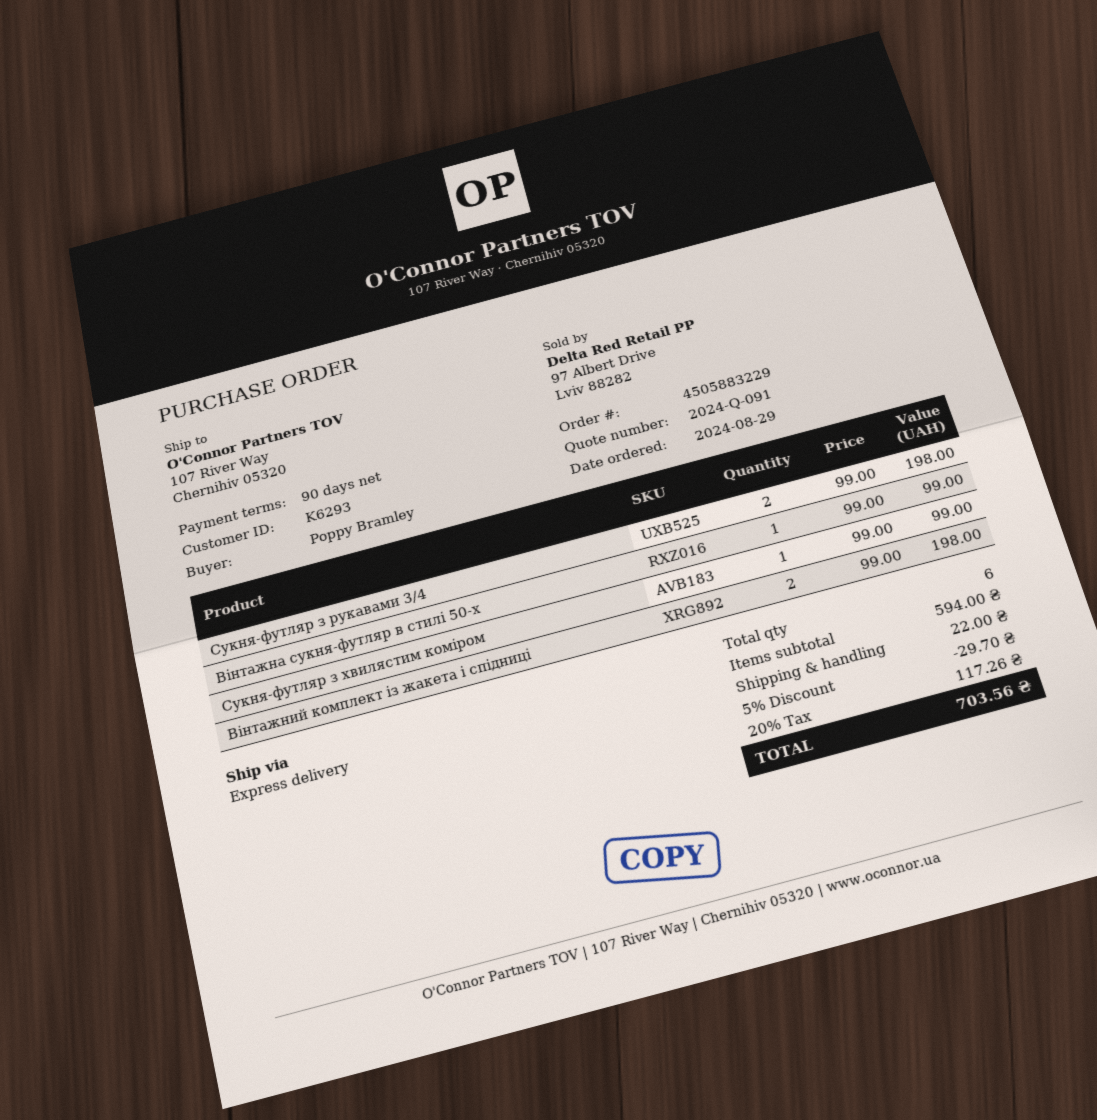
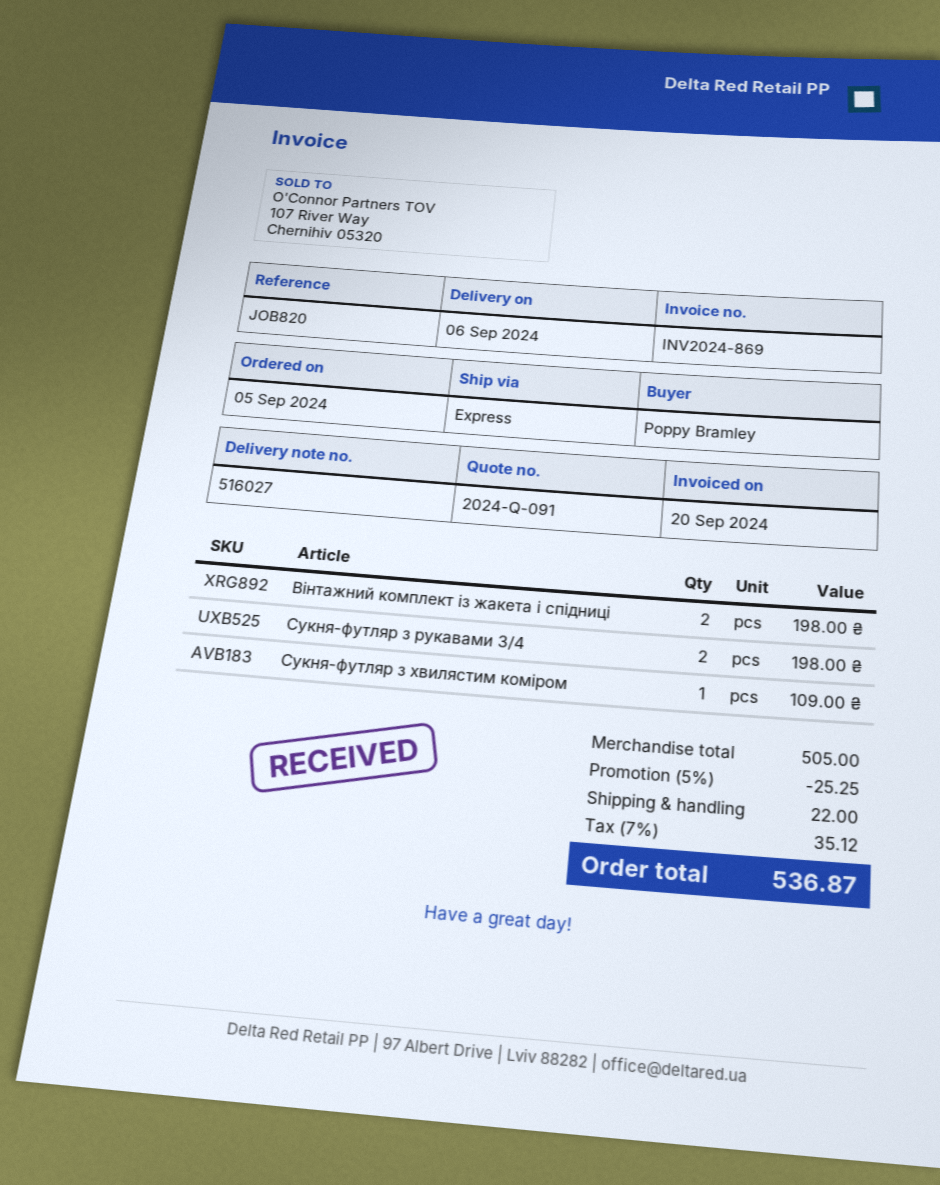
order date: 2024-08-29 -> 2024-09-05
Вінтажна сукня-футляр в стилі 50-х: 1 for 99.00 -> none
Сукня-футляр з хвилястим коміром: 1 for 99.00 -> 1 for 109.00
subtotal: 594.00 -> 505.00
discount: 5% = 29.70 -> 5% = 25.25
tax: 20% = 117.26 -> 7% = 35.12
total: 703.56 -> 536.87

